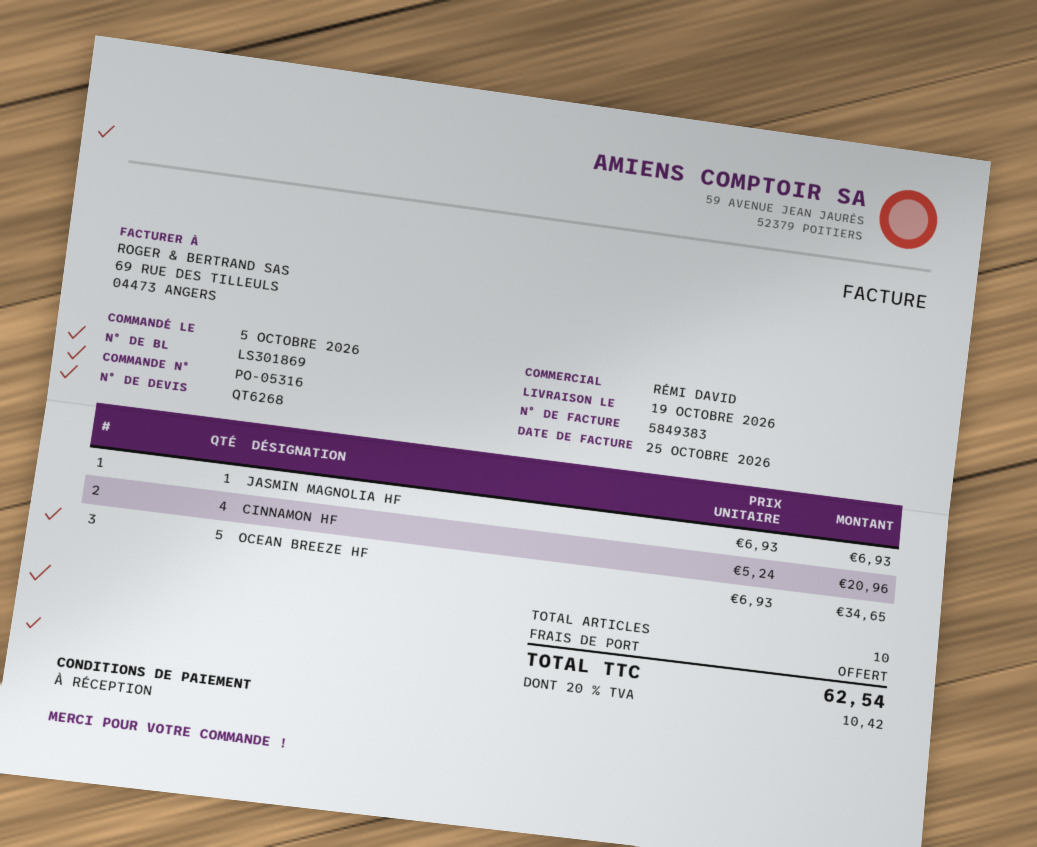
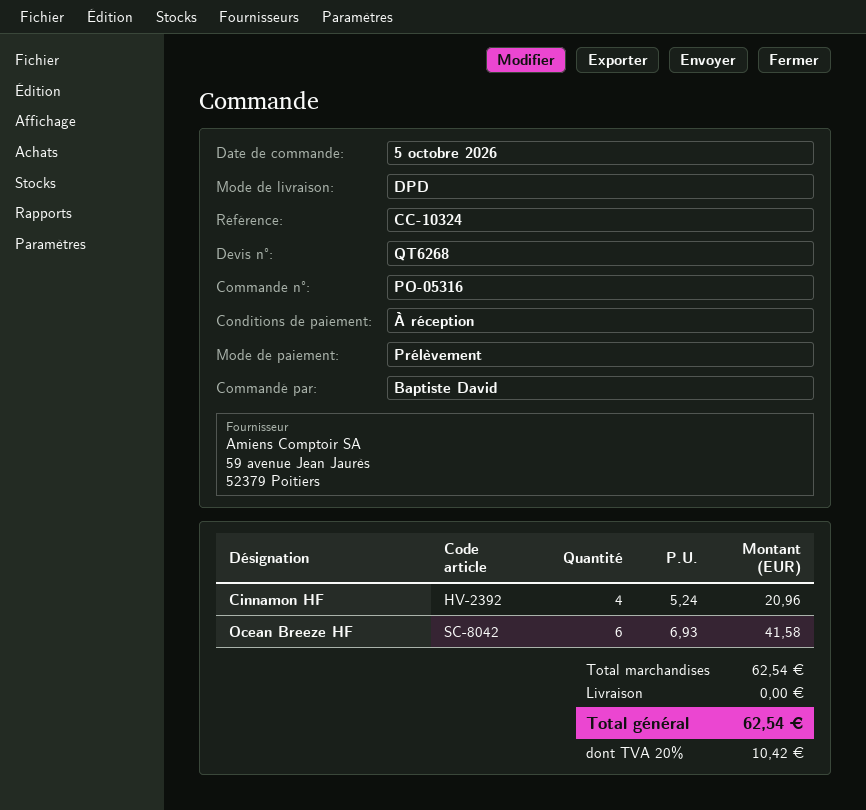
JASMIN MAGNOLIA HF: 1 x 6.93 = 6.93 -> none
OCEAN BREEZE HF: 5 x 6.93 = 34.65 -> 6 x 6.93 = 41.58

